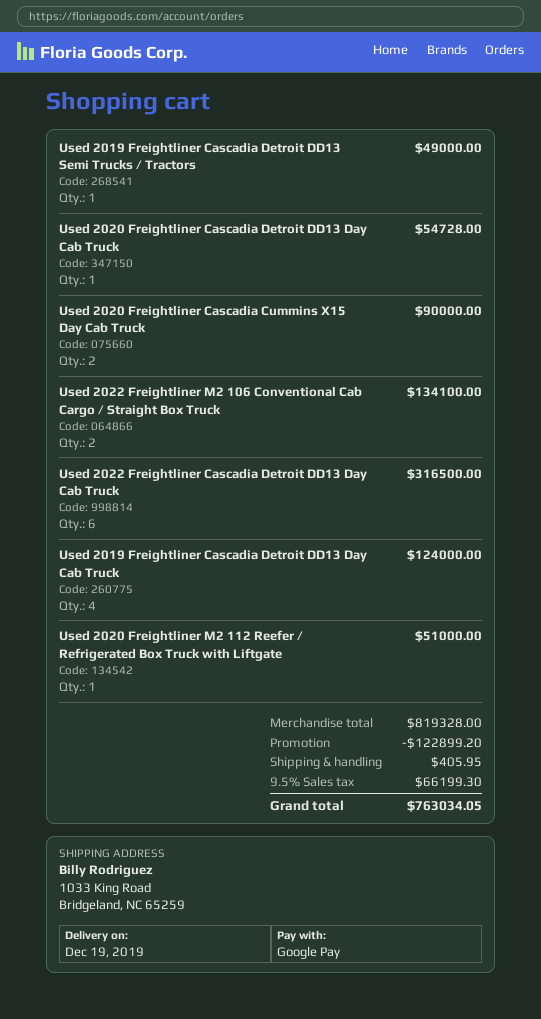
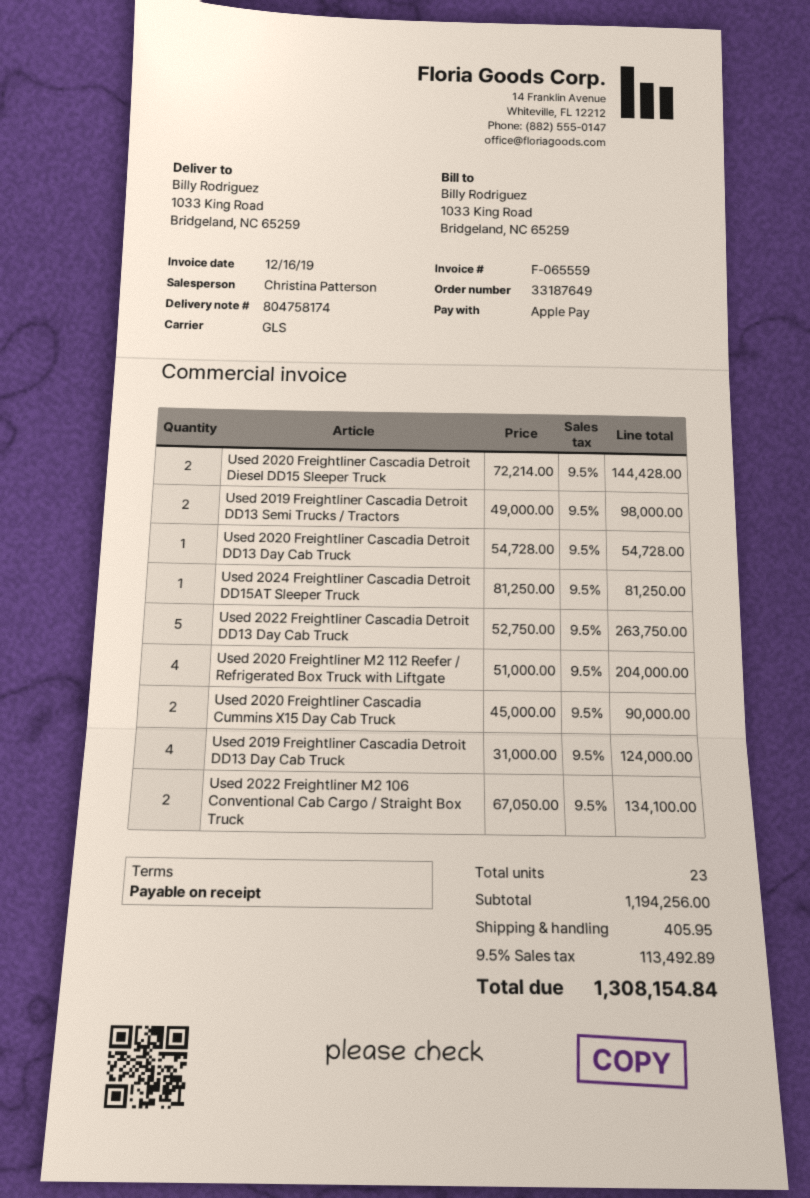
payment method: Google Pay -> Apple Pay
Used 2019 Freightliner Cascadia Detroit DD13 Semi Trucks / Tractors: 1 for 49000.00 -> 2 for 98000.00
Used 2022 Freightliner Cascadia Detroit DD13 Day Cab Truck: 6 for 316500.00 -> 5 for 263750.00
Used 2020 Freightliner M2 112 Reefer / Refrigerated Box Truck with Liftgate: 1 for 51000.00 -> 4 for 204000.00
Used 2020 Freightliner Cascadia Detroit Diesel DD15 Sleeper Truck: none -> 2 for 144428.00
Used 2024 Freightliner Cascadia Detroit DD15AT Sleeper Truck: none -> 1 for 81250.00
subtotal: 819328.00 -> 1194256.00
discount: 122899.20 -> none
tax: 9.5% = 66199.30 -> 9.5% = 113492.89
total: 763034.05 -> 1308154.84

